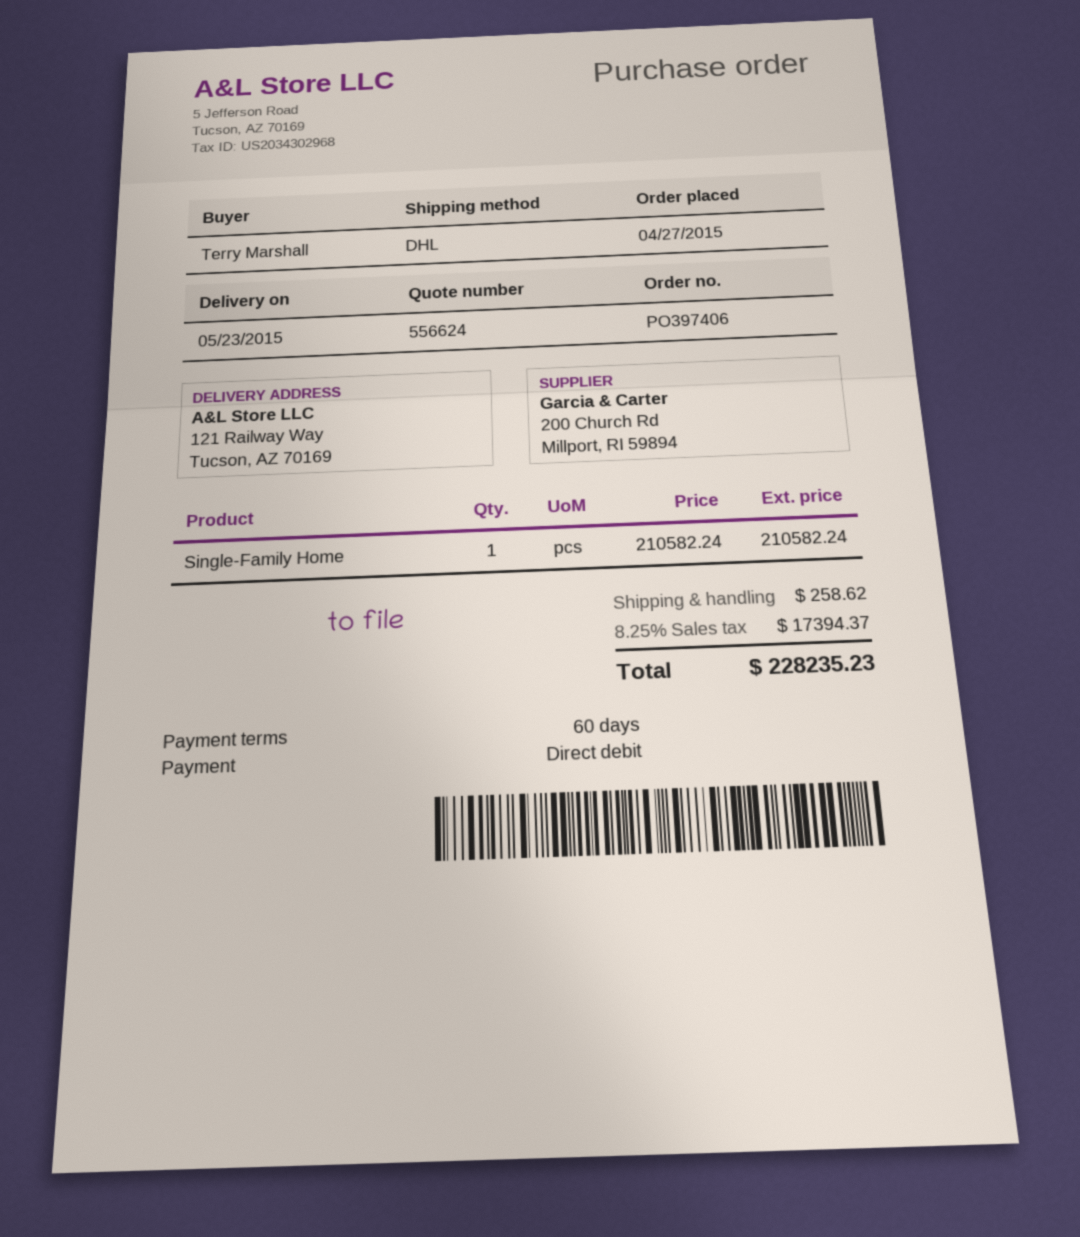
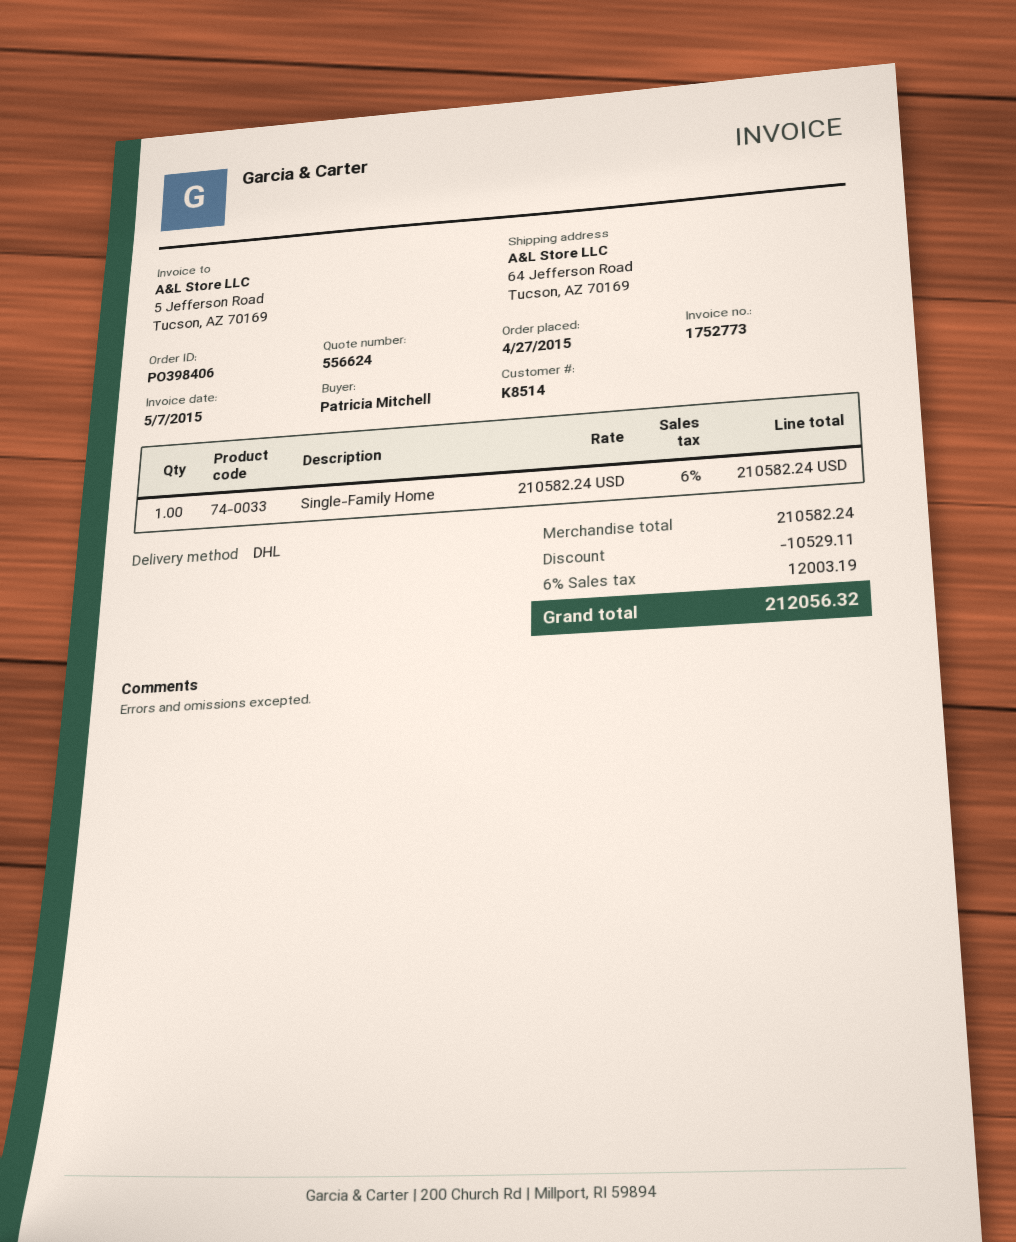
order number: PO397406 -> PO398406
ordered by: Terry Marshall -> Patricia Mitchell
ship to: 121 Railway Way, Tucson, AZ 70169 -> 64 Jefferson Road, Tucson, AZ 70169
discount: none -> 10529.11
shipping: 258.62 -> none
tax: 8.25% = 17394.37 -> 6% = 12003.19
total: 228235.23 -> 212056.32

